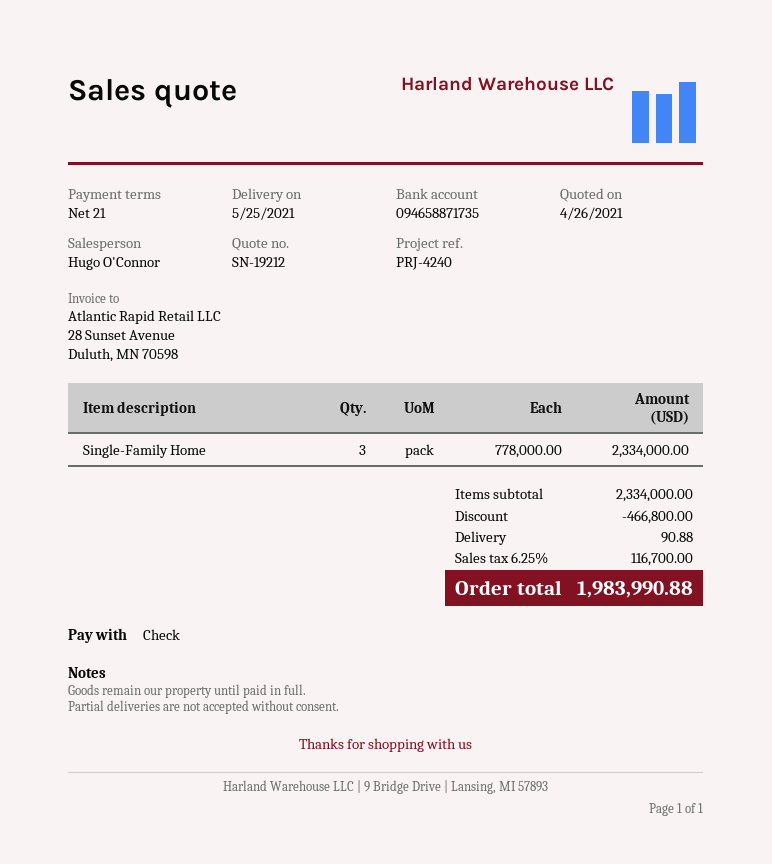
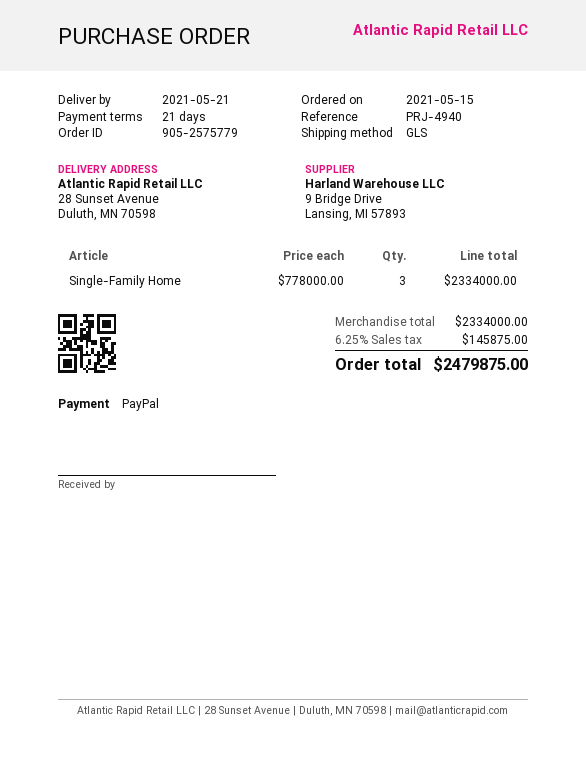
delivery date: 2021-05-25 -> 2021-05-21
reference: PRJ-4240 -> PRJ-4940
payment method: cheque -> PayPal
discount: 466800.00 -> none
shipping: 90.88 -> none
tax: 6.25% = 116700.00 -> 6.25% = 145875.00
total: 1983990.88 -> 2479875.00

